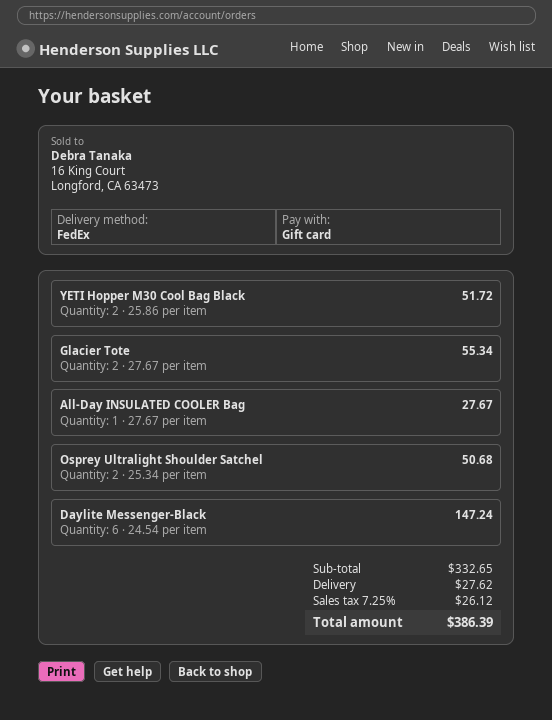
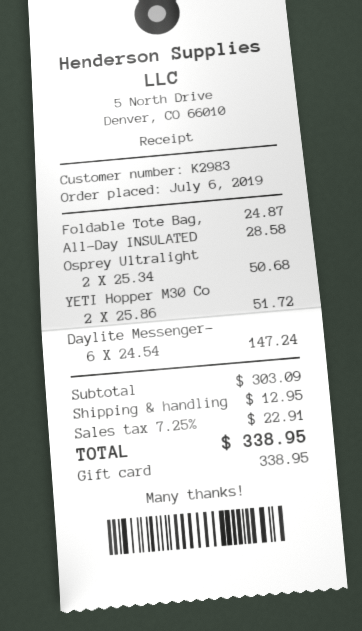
Glacier Tote: 2 x 27.67 = 55.34 -> none
All-Day INSULATED COOLER Bag: 1 x 27.67 = 27.67 -> 1 x 28.58 = 28.58
Foldable Tote Bag,: none -> 1 x 24.87 = 24.87
subtotal: 332.65 -> 303.09
shipping: 27.62 -> 12.95
tax: 7.25% = 26.12 -> 7.25% = 22.91
total: 386.39 -> 338.95

